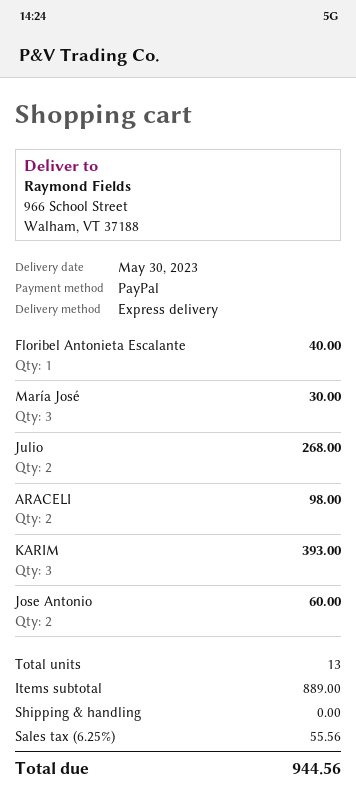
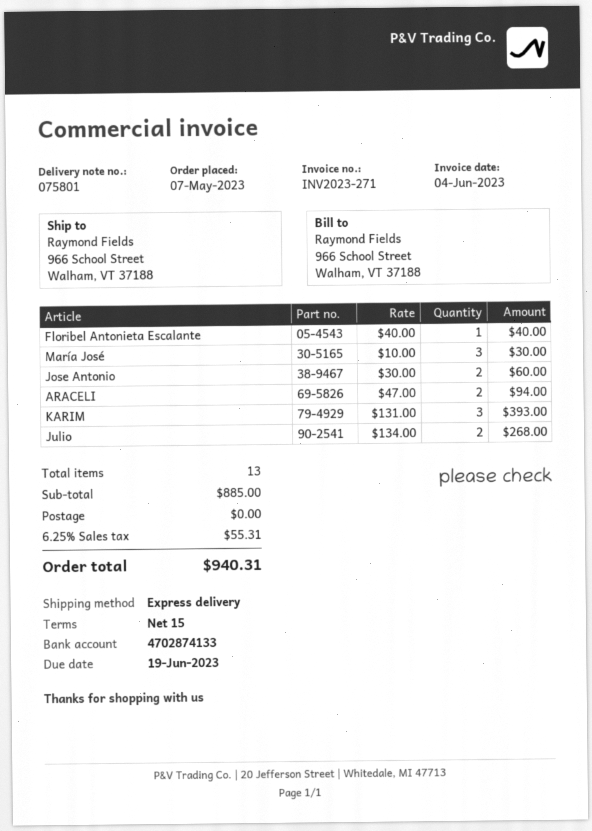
ARACELI: 2 for 98.00 -> 2 for 94.00
subtotal: 889.00 -> 885.00
tax: 6.25% = 55.56 -> 6.25% = 55.31
total: 944.56 -> 940.31

